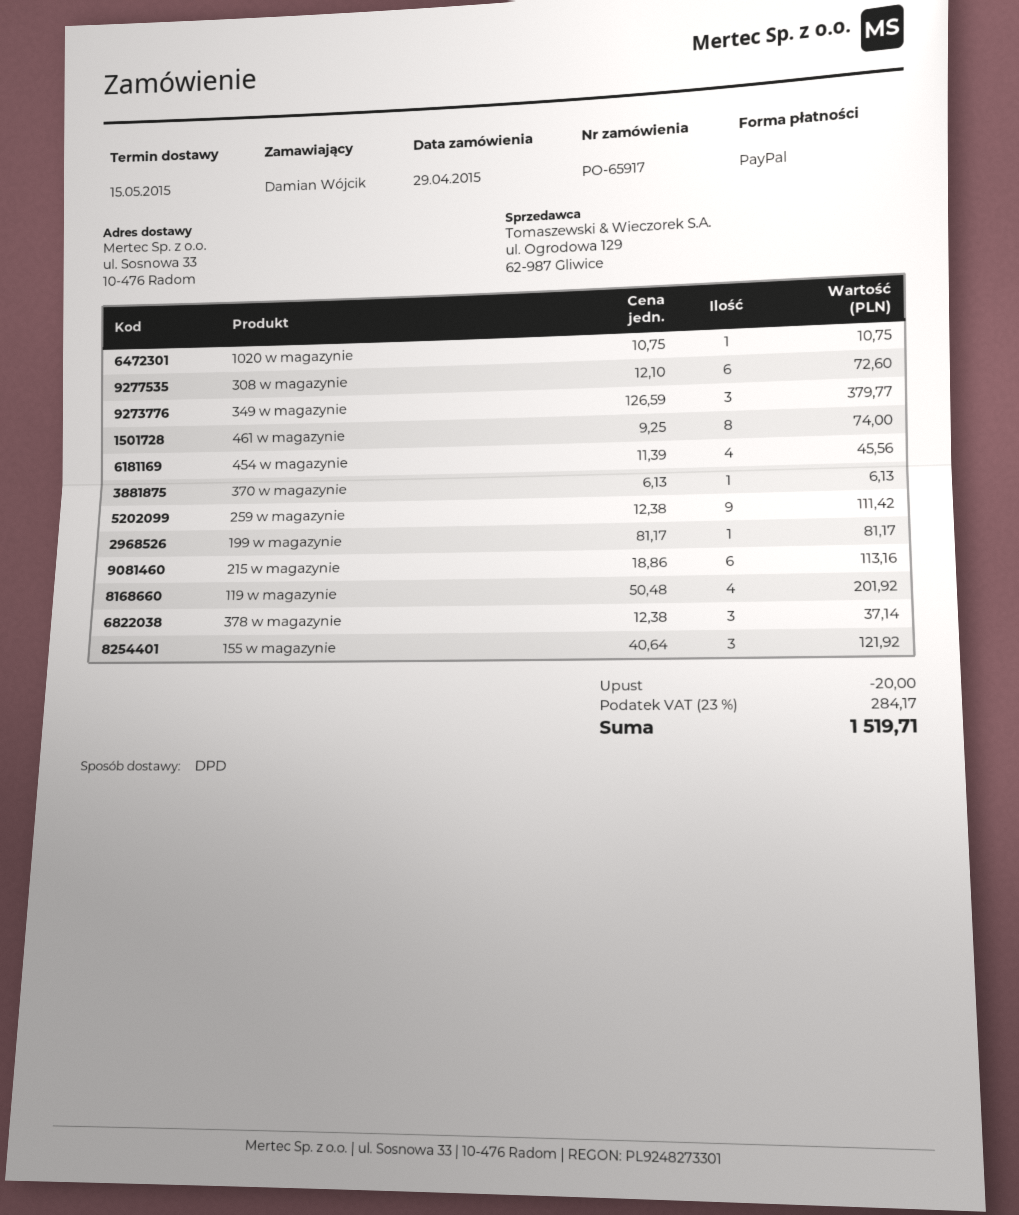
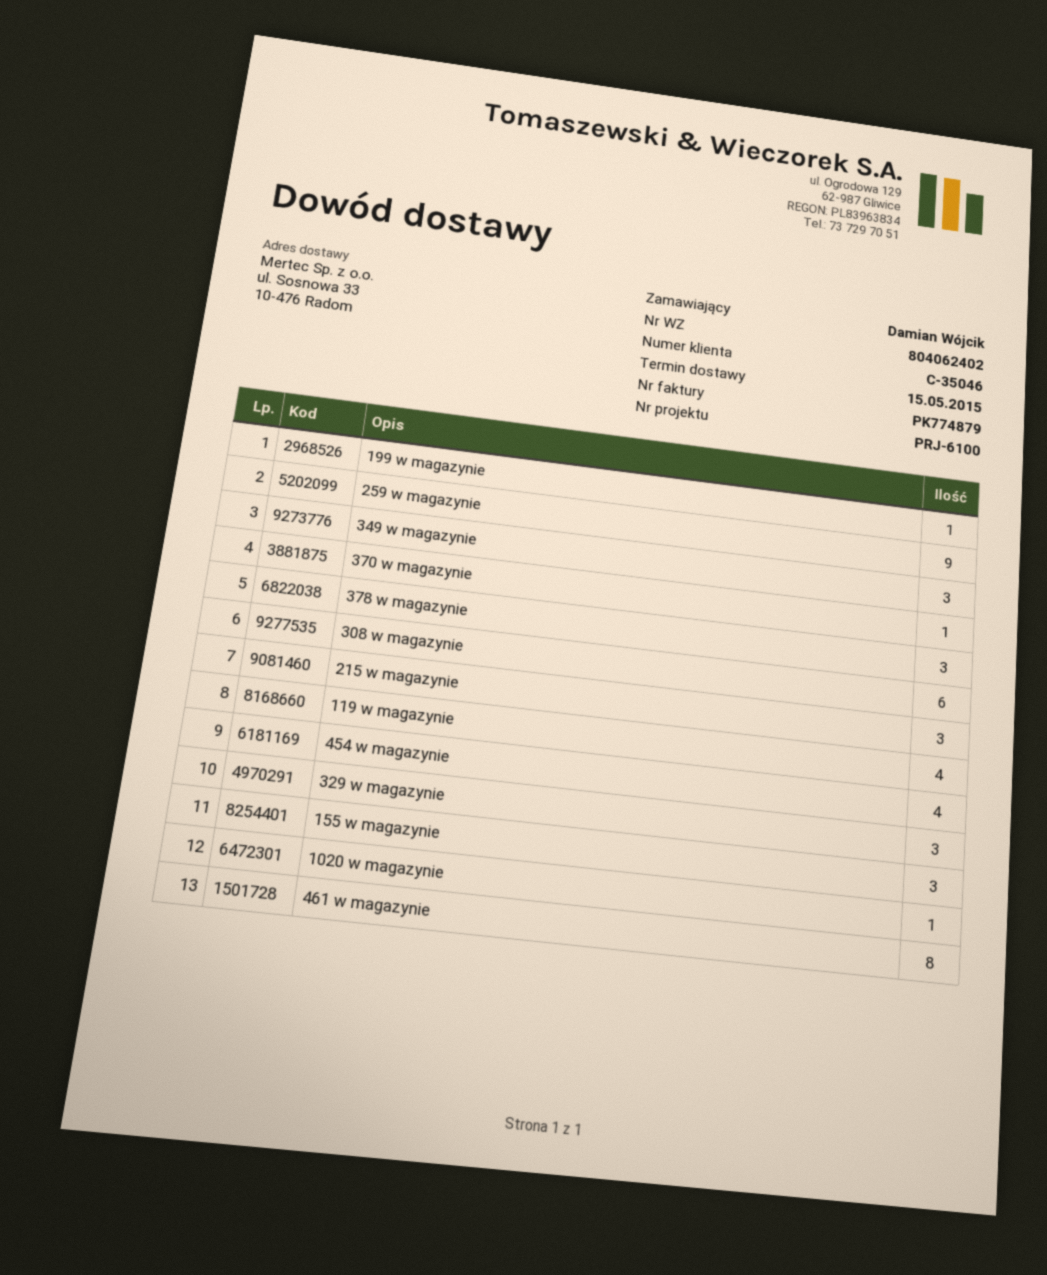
215 w magazynie: 6 -> 3
329 w magazynie: none -> 3

